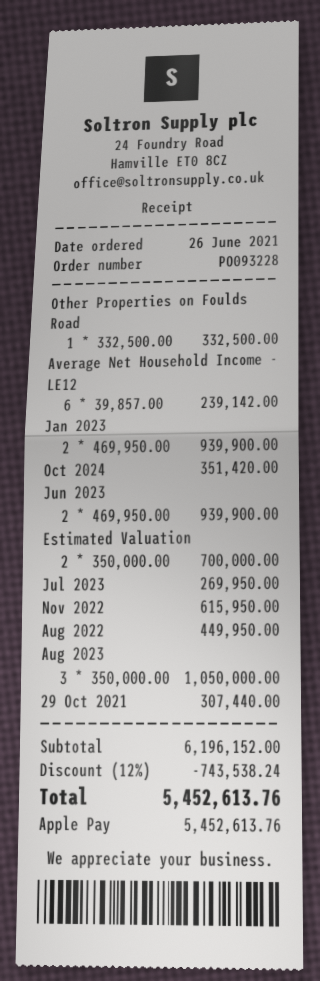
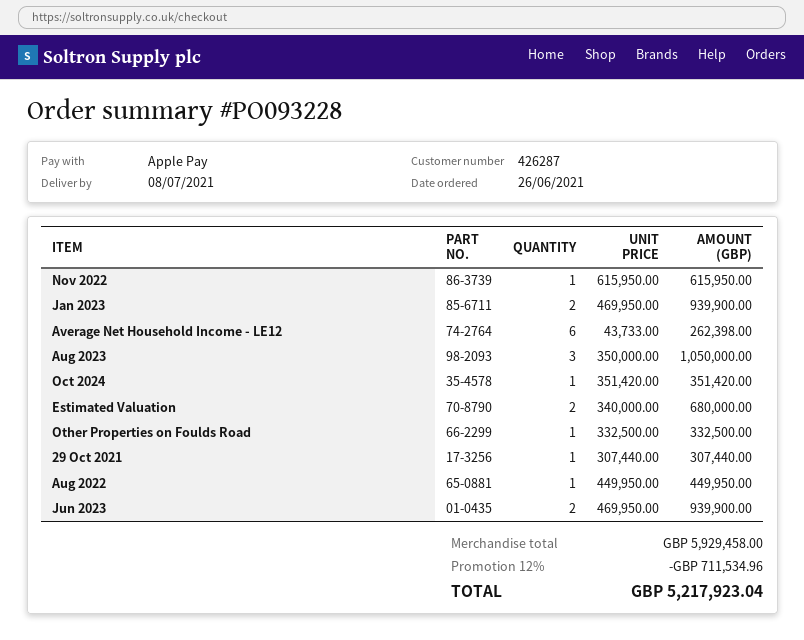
Average Net Household Income - LE12: 6 x 39857.00 = 239142.00 -> 6 x 43733.00 = 262398.00
Estimated Valuation: 2 x 350000.00 = 700000.00 -> 2 x 340000.00 = 680000.00
Jul 2023: 1 x 269950.00 = 269950.00 -> none
subtotal: 6196152.00 -> 5929458.00
discount: 12% = 743538.24 -> 12% = 711534.96
total: 5452613.76 -> 5217923.04

